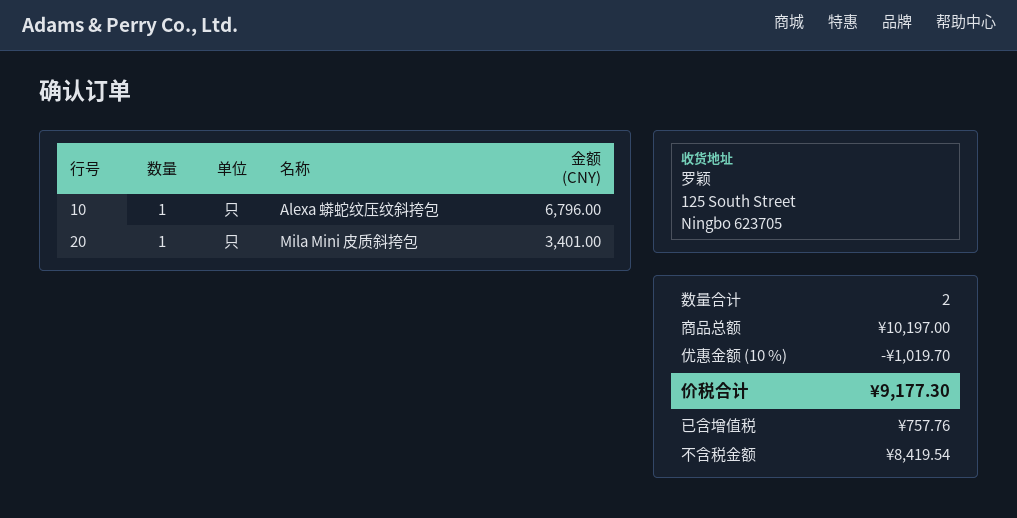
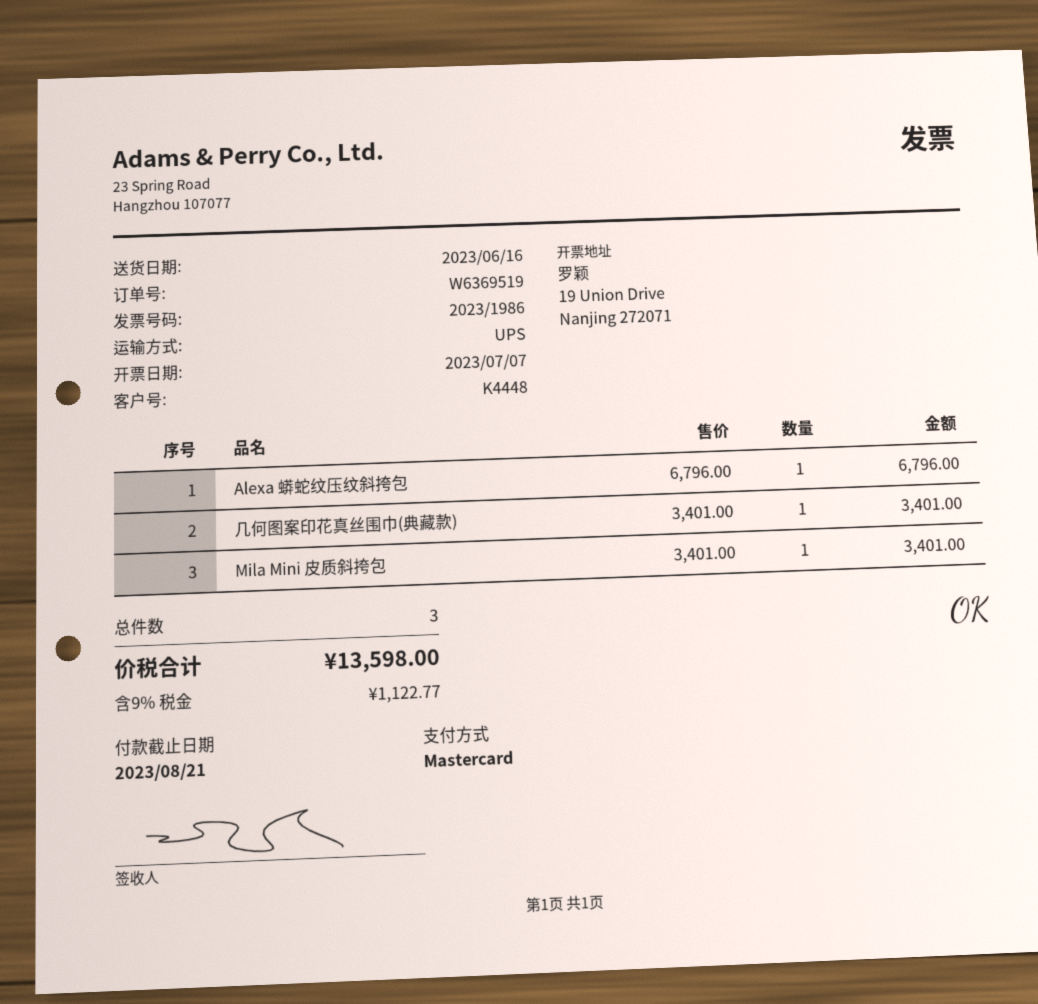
几何图案印花真丝围巾(典藏款): none -> 1 for 3401.00
total quantity: 2 -> 3
discount: 10% = 1019.70 -> none
tax: 757.76 -> 1122.77
total: 9177.30 -> 13598.00

